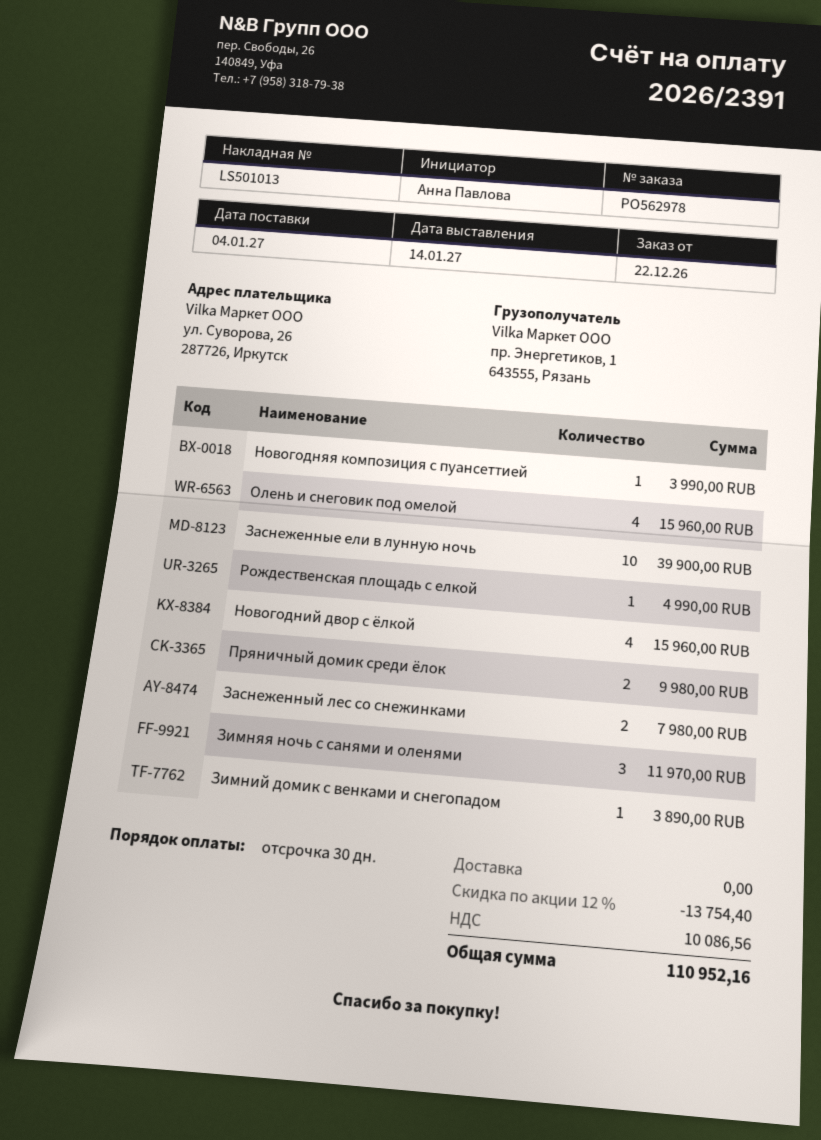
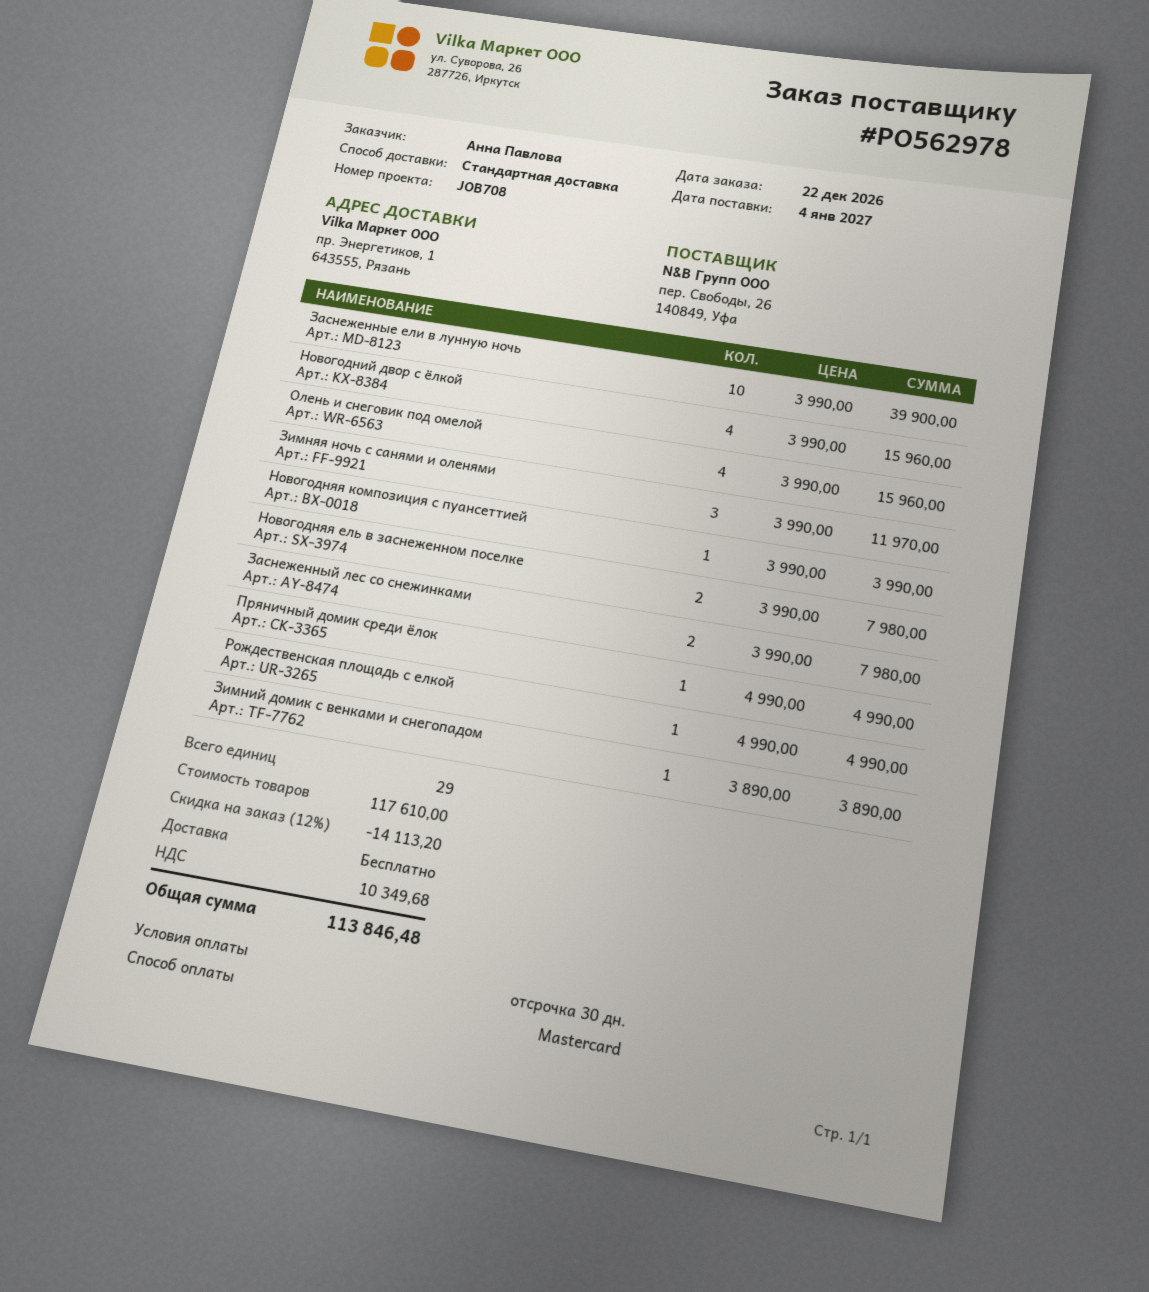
Пряничный домик среди ёлок: 2 for 9980.00 -> 1 for 4990.00
Новогодняя ель в заснеженном поселке: none -> 2 for 7980.00
discount: 12% = 13754.40 -> 12% = 14113.20
tax: 10086.56 -> 10349.68
total: 110952.16 -> 113846.48

